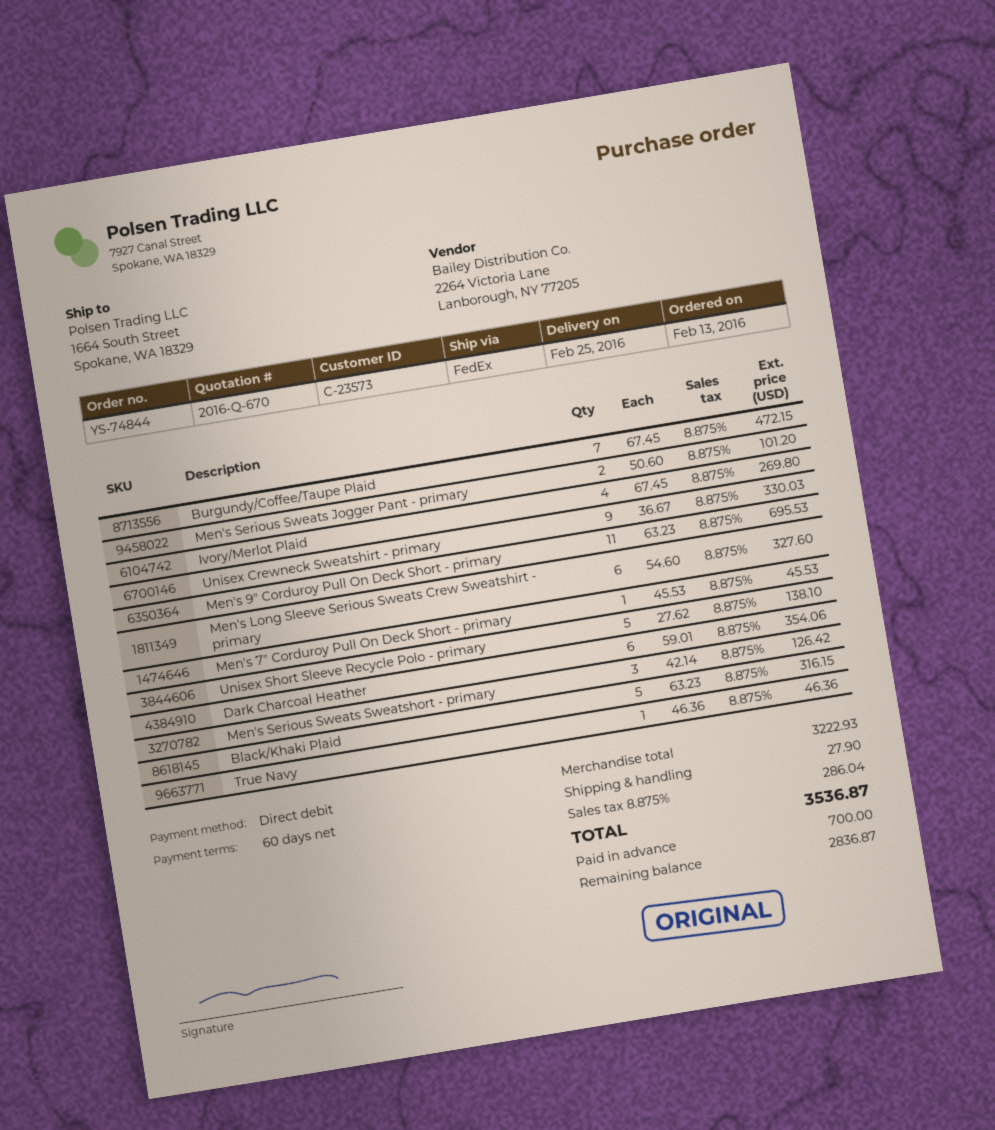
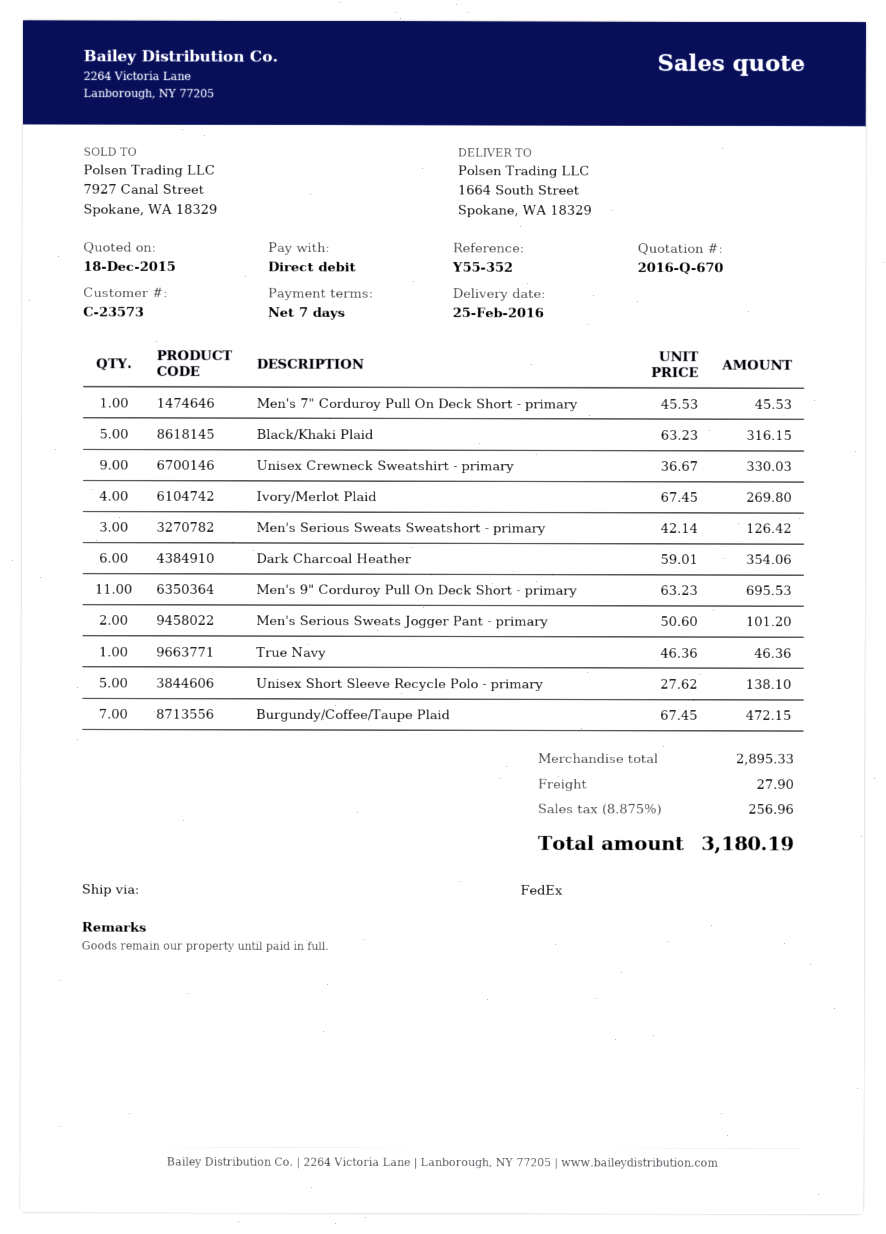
payment terms: 60 days -> 7 days
Men's Long Sleeve Serious Sweats Crew Sweatshirt - primary: 6 x 54.60 = 327.60 -> none
subtotal: 3222.93 -> 2895.33
tax: 8.875% = 286.04 -> 8.875% = 256.96
total: 3536.87 -> 3180.19

